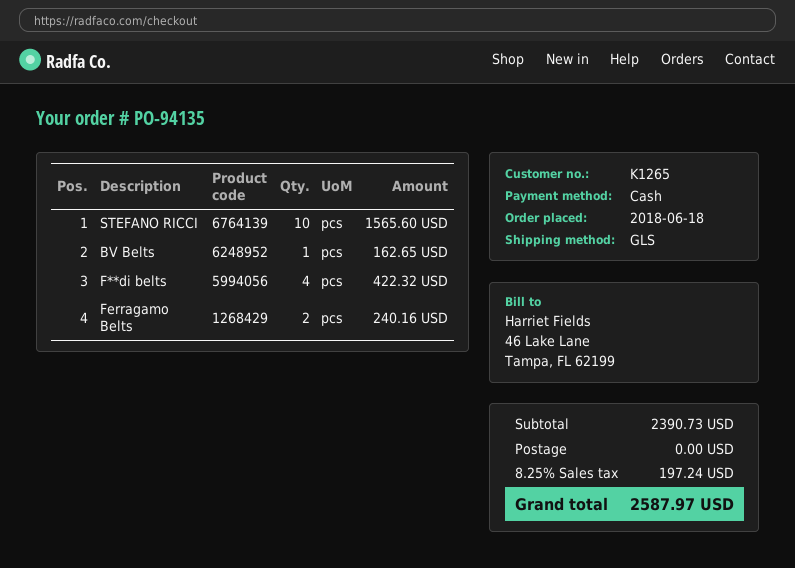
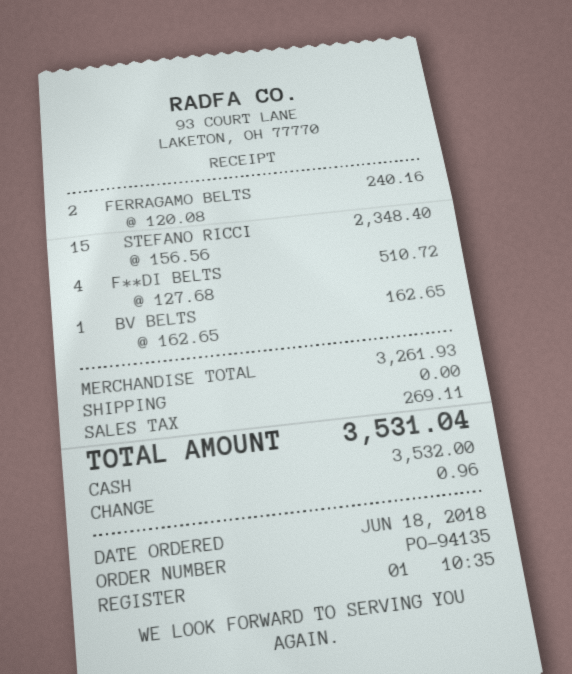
STEFANO RICCI: 10 for 1565.60 -> 15 for 2348.40
F**di belts: 4 for 422.32 -> 4 for 510.72
subtotal: 2390.73 -> 3261.93
tax: 197.24 -> 269.11
total: 2587.97 -> 3531.04

